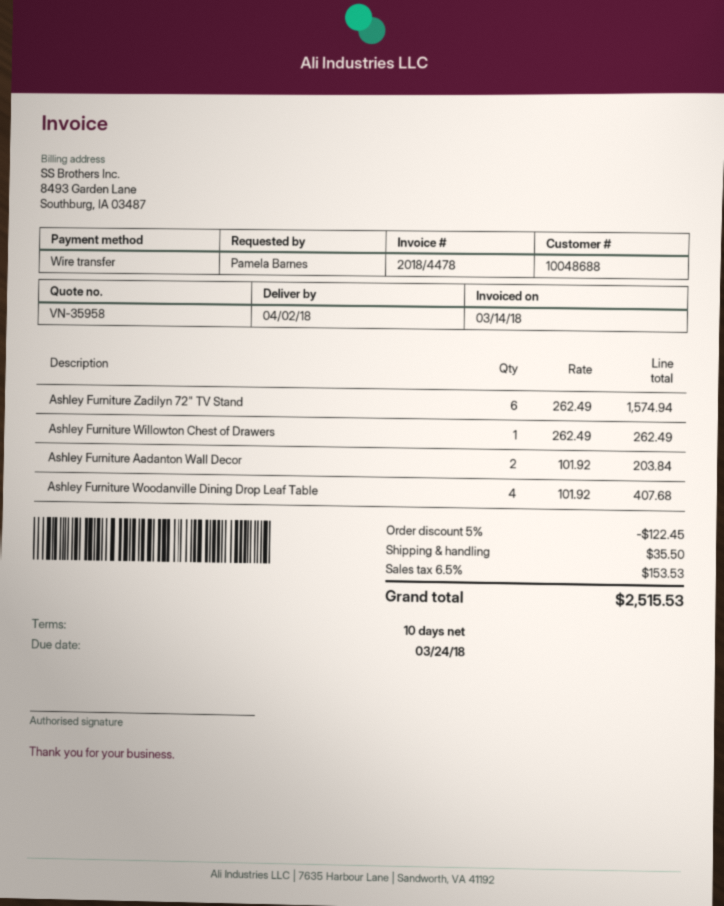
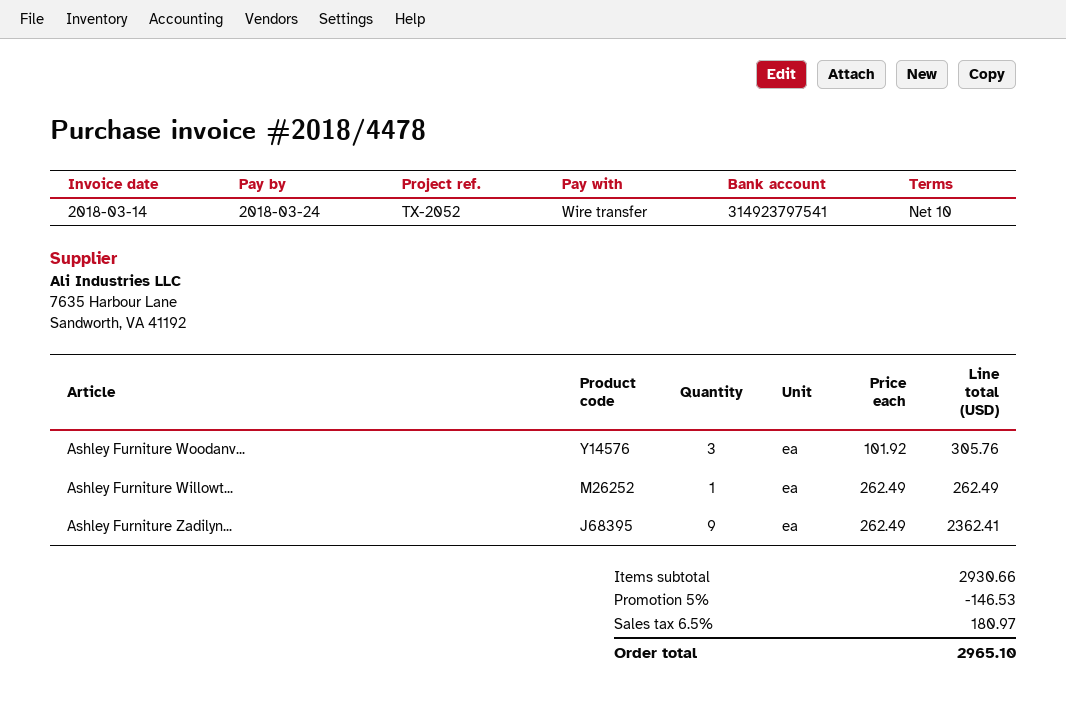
Ashley Furniture Zadilyn 72" TV Stand: 6 x 262.49 = 1574.94 -> 9 x 262.49 = 2362.41
Ashley Furniture Aadanton Wall Decor: 2 x 101.92 = 203.84 -> none
Ashley Furniture Woodanville Dining Drop Leaf Table: 4 x 101.92 = 407.68 -> 3 x 101.92 = 305.76
discount: 5% = 122.45 -> 5% = 146.53
shipping: 35.50 -> none
tax: 6.5% = 153.53 -> 6.5% = 180.97
total: 2515.53 -> 2965.10

